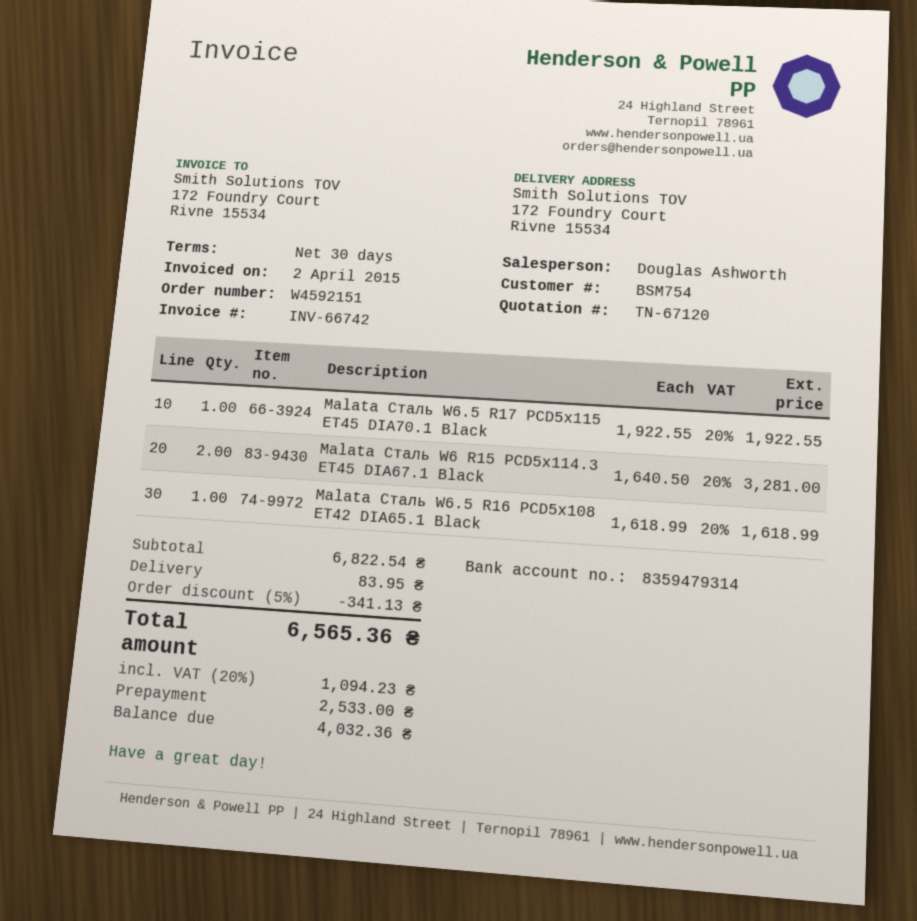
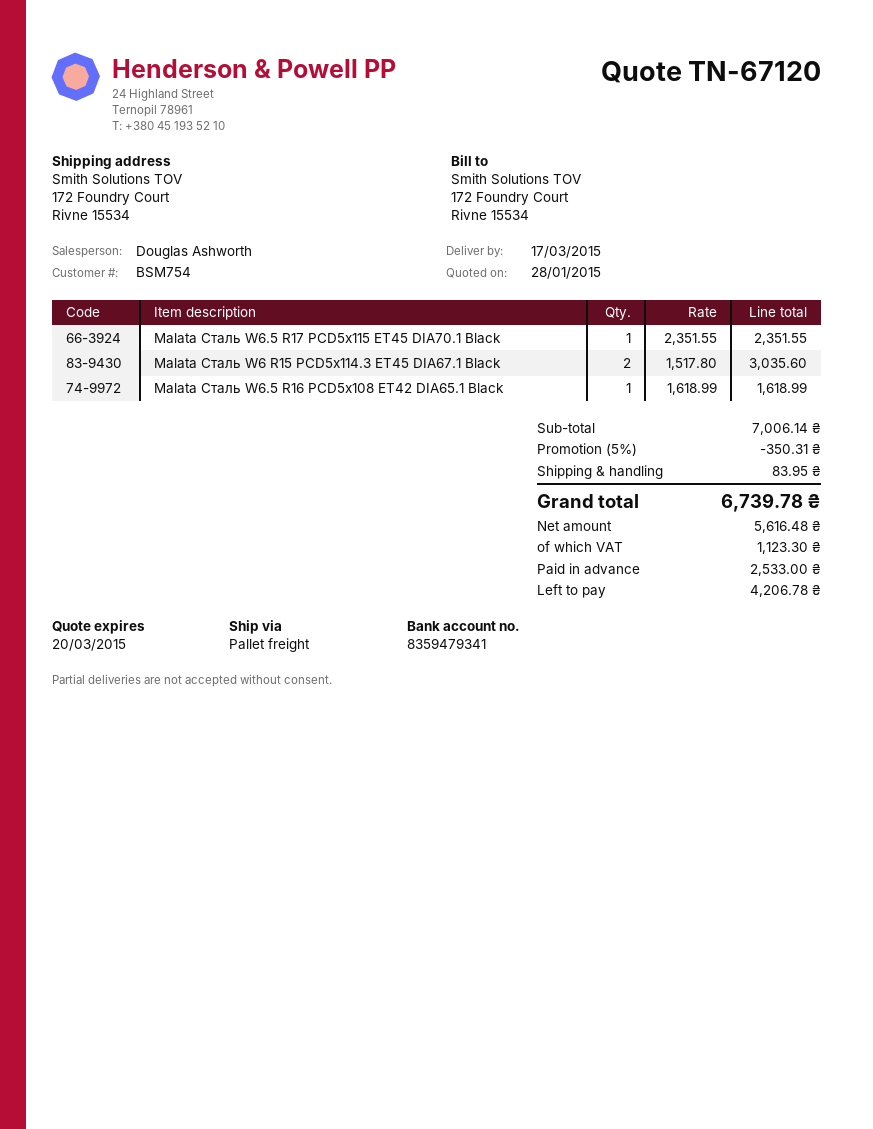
bank account: 8359479314 -> 8359479341
Malata Сталь W6.5 R17 PCD5x115 ET45 DIA70.1 Black: 1 x 1922.55 = 1922.55 -> 1 x 2351.55 = 2351.55
Malata Сталь W6 R15 PCD5x114.3 ET45 DIA67.1 Black: 2 x 1640.50 = 3281.00 -> 2 x 1517.80 = 3035.60
subtotal: 6822.54 -> 7006.14
discount: 5% = 341.13 -> 5% = 350.31
tax: 1094.23 -> 1123.30
total: 6565.36 -> 6739.78
balance: 4032.36 -> 4206.78

